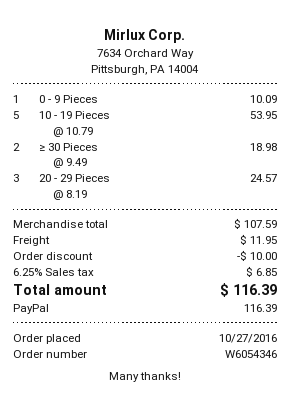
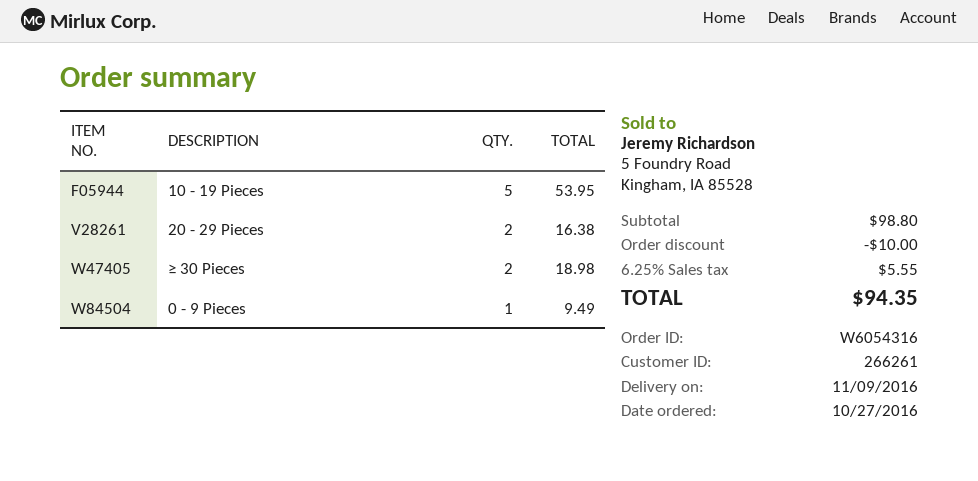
order number: W6054346 -> W6054316
0 - 9 Pieces: 1 for 10.09 -> 1 for 9.49
20 - 29 Pieces: 3 for 24.57 -> 2 for 16.38
subtotal: 107.59 -> 98.80
shipping: 11.95 -> none
tax: 6.25% = 6.85 -> 6.25% = 5.55
total: 116.39 -> 94.35

